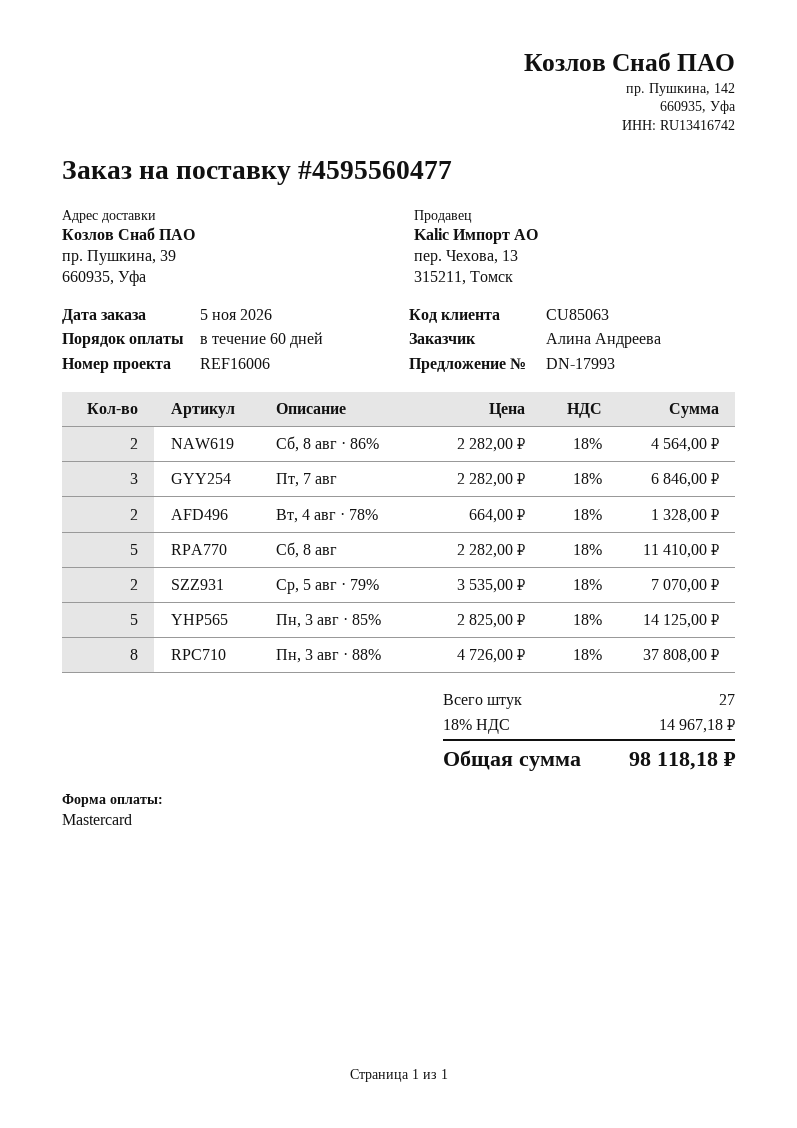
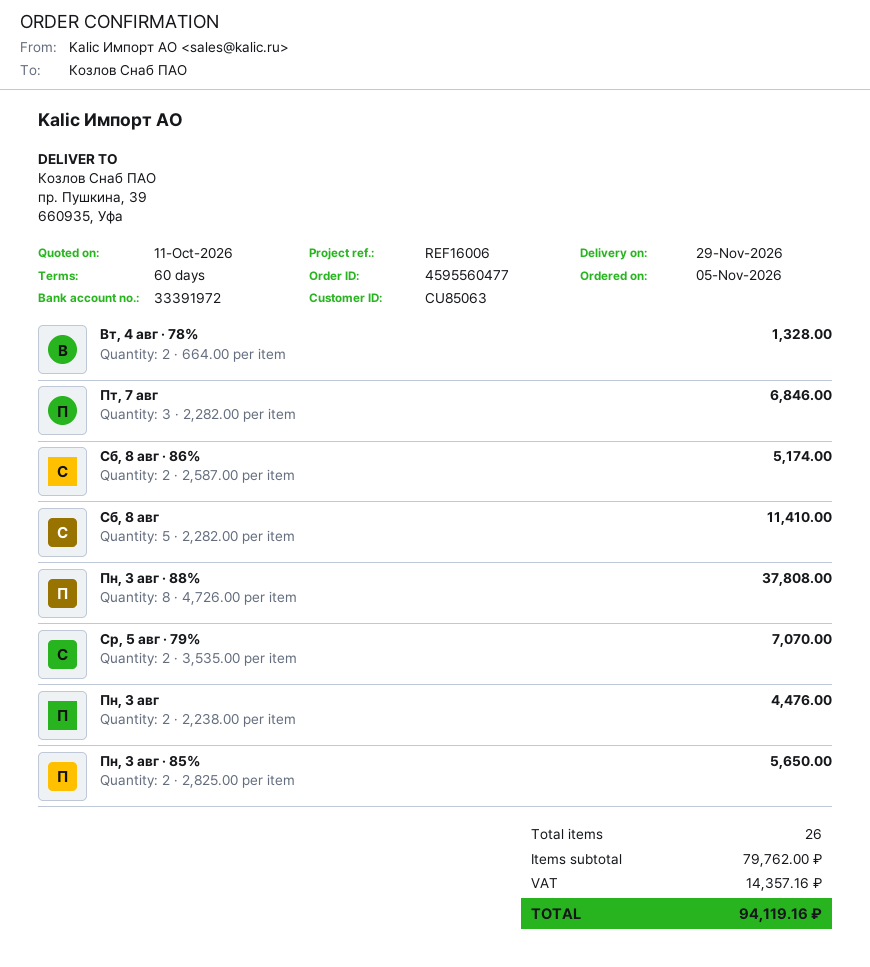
Сб, 8 авг · 86%: 2 x 2282.00 = 4564.00 -> 2 x 2587.00 = 5174.00
Пн, 3 авг · 85%: 5 x 2825.00 = 14125.00 -> 2 x 2825.00 = 5650.00
Пн, 3 авг: none -> 2 x 2238.00 = 4476.00
total quantity: 27 -> 26
tax: 14967.18 -> 14357.16
total: 98118.18 -> 94119.16

